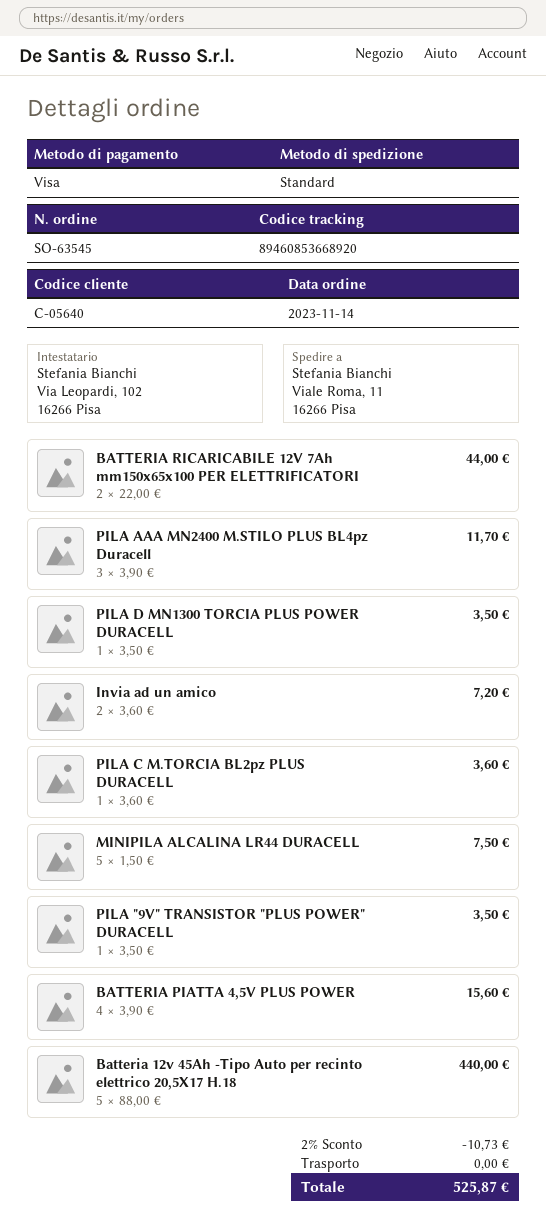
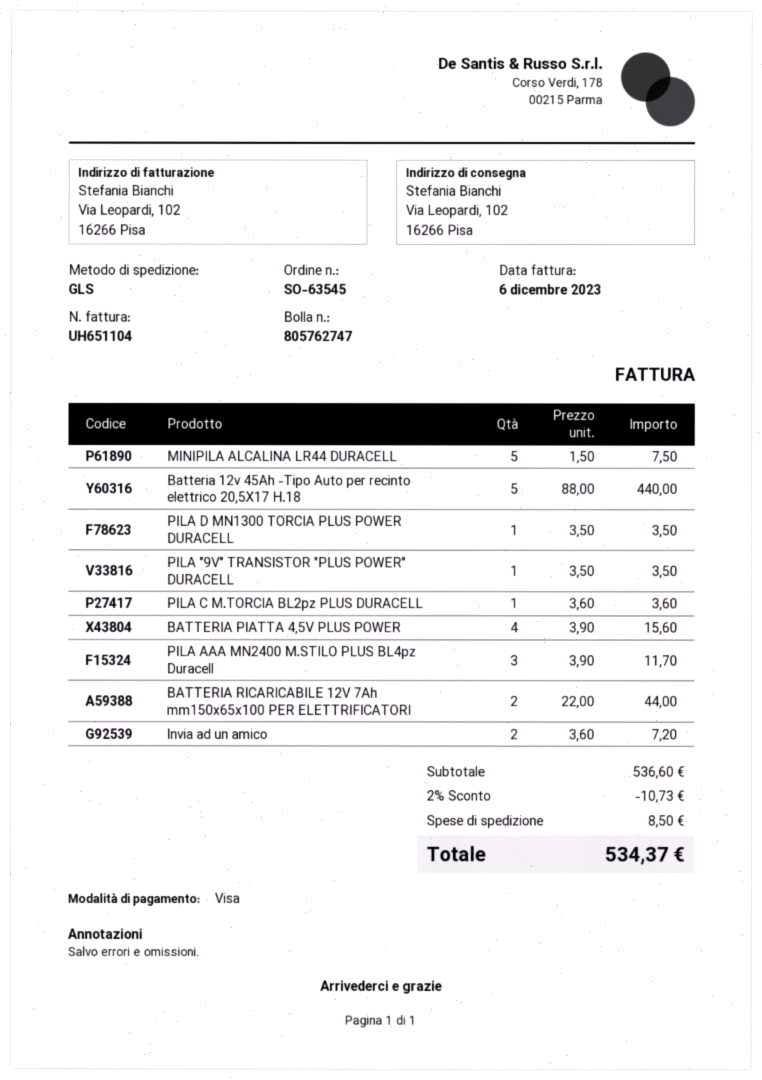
shipping method: standard -> GLS
ship to: Viale Roma, 11, 16266 Pisa -> Via Leopardi, 102, 16266 Pisa
shipping: 0.00 -> 8.50
total: 525.87 -> 534.37

